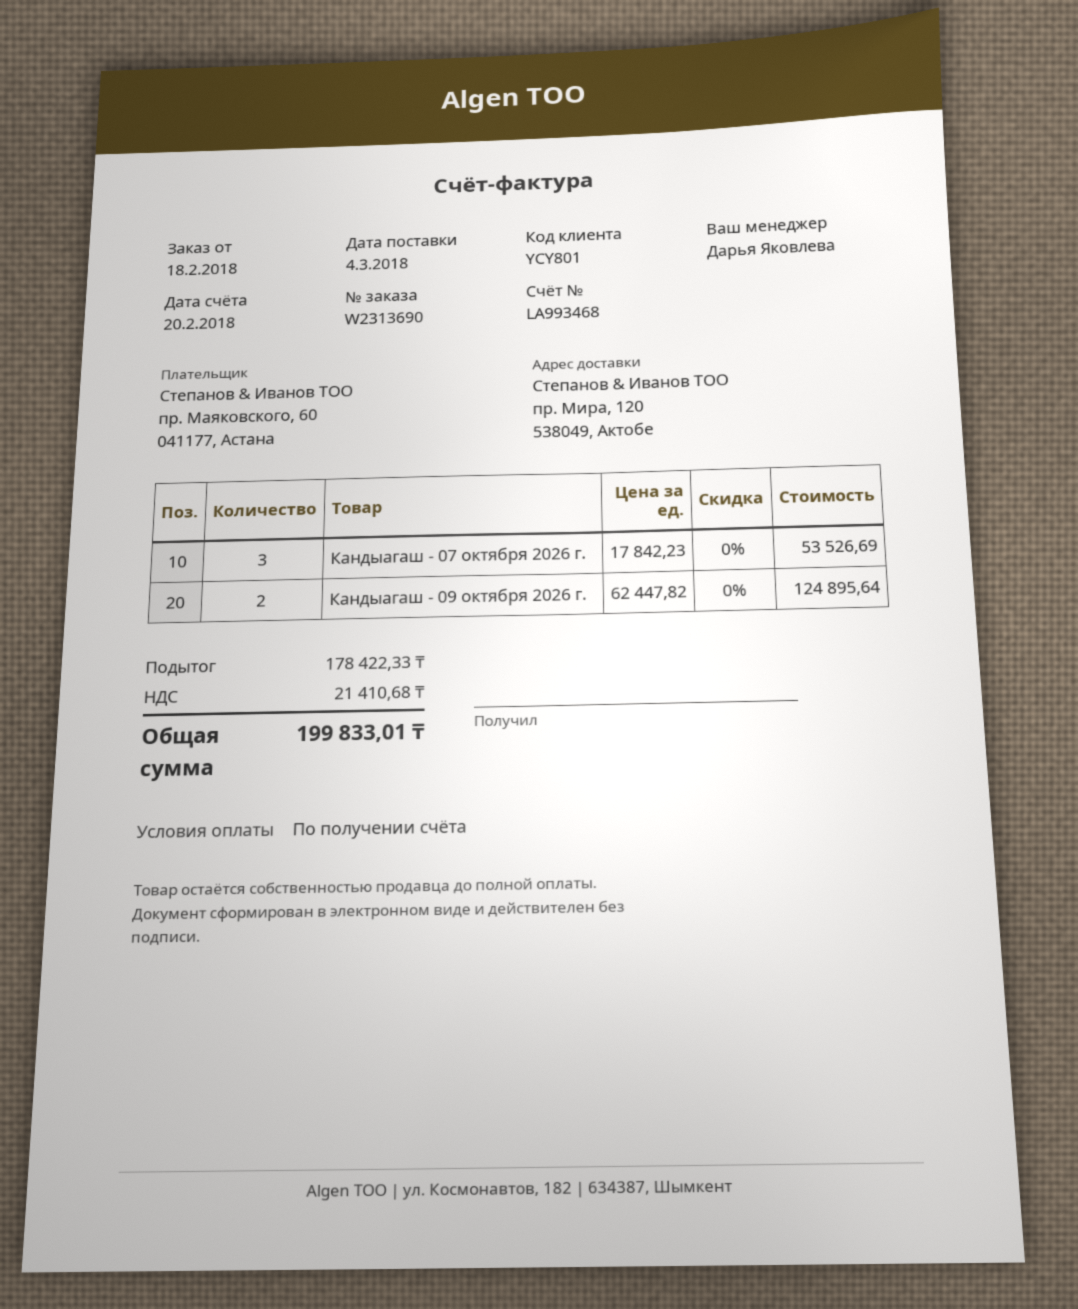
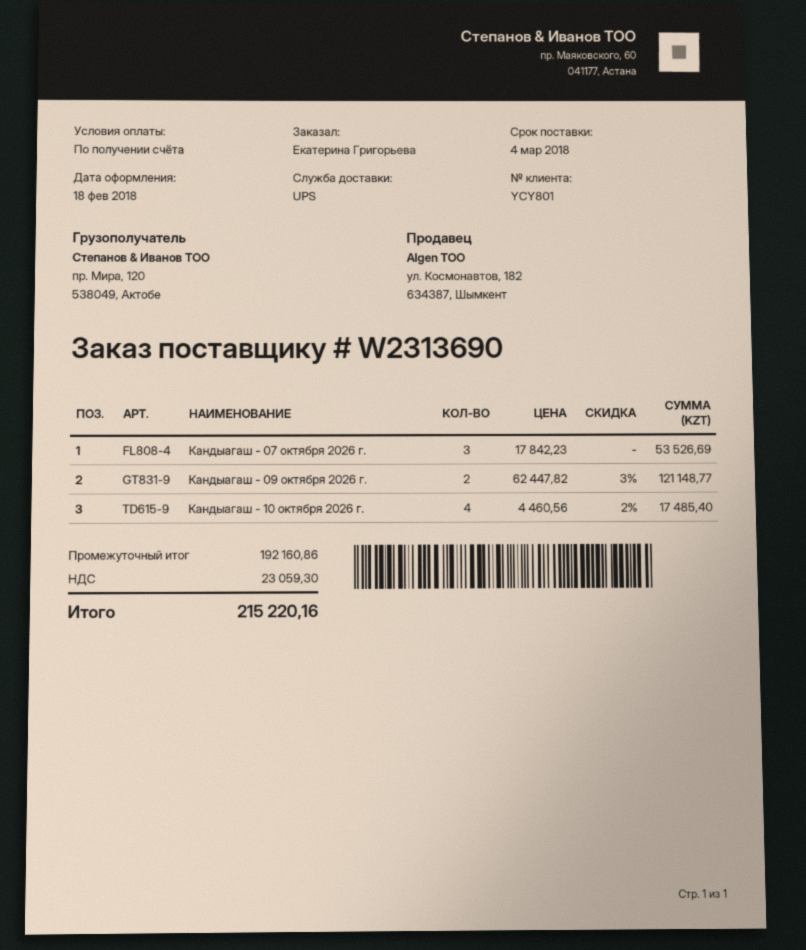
Кандыагаш - 09 октября 2026 г.: 2 x 62447.82 = 124895.64 -> 2 x 62447.82 - 3% = 121148.77
Кандыагаш - 10 октября 2026 г.: none -> 4 x 4460.56 - 2% = 17485.40
subtotal: 178422.33 -> 192160.86
tax: 21410.68 -> 23059.30
total: 199833.01 -> 215220.16

